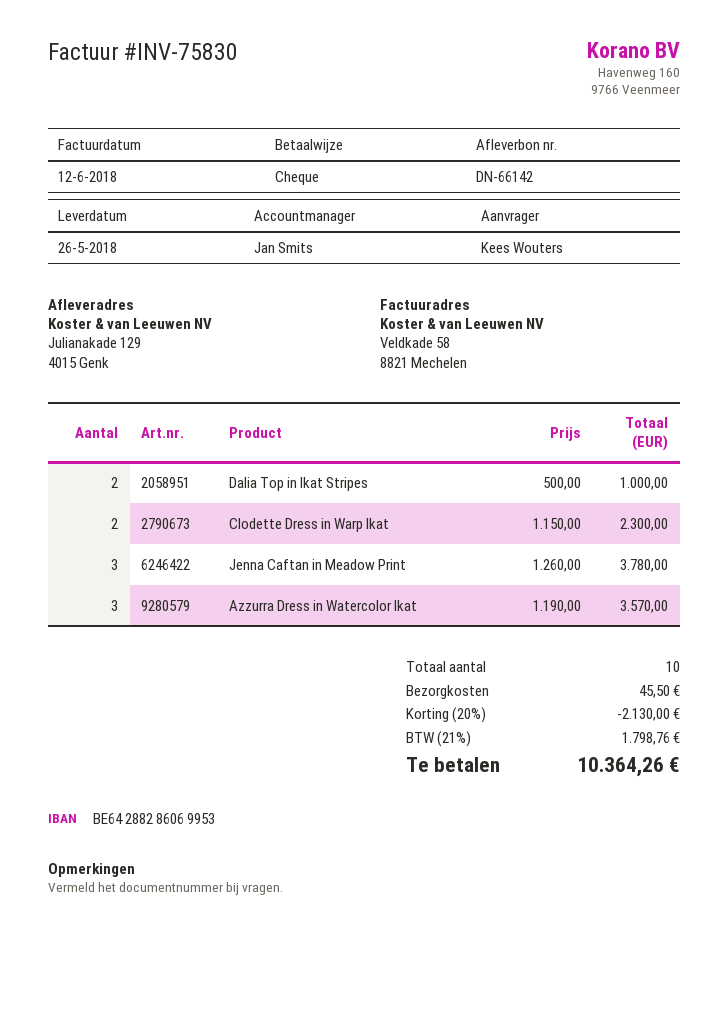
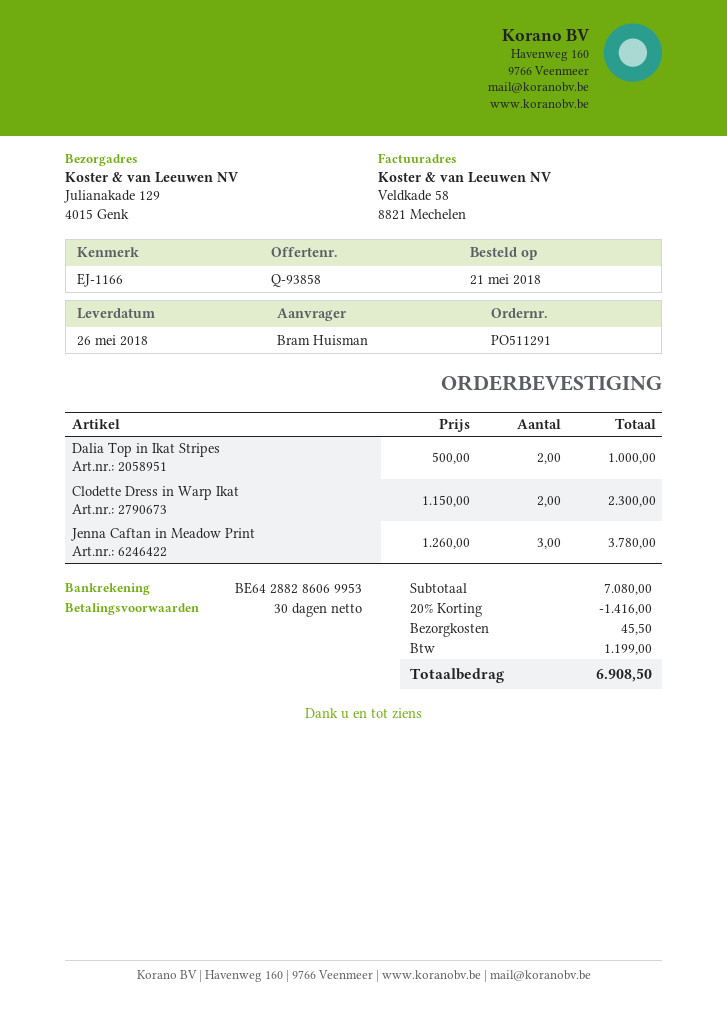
ordered by: Kees Wouters -> Bram Huisman
Azzurra Dress in Watercolor Ikat: 3 x 1190.00 = 3570.00 -> none
discount: 20% = 2130.00 -> 20% = 1416.00
tax: 1798.76 -> 1199.00
total: 10364.26 -> 6908.50

